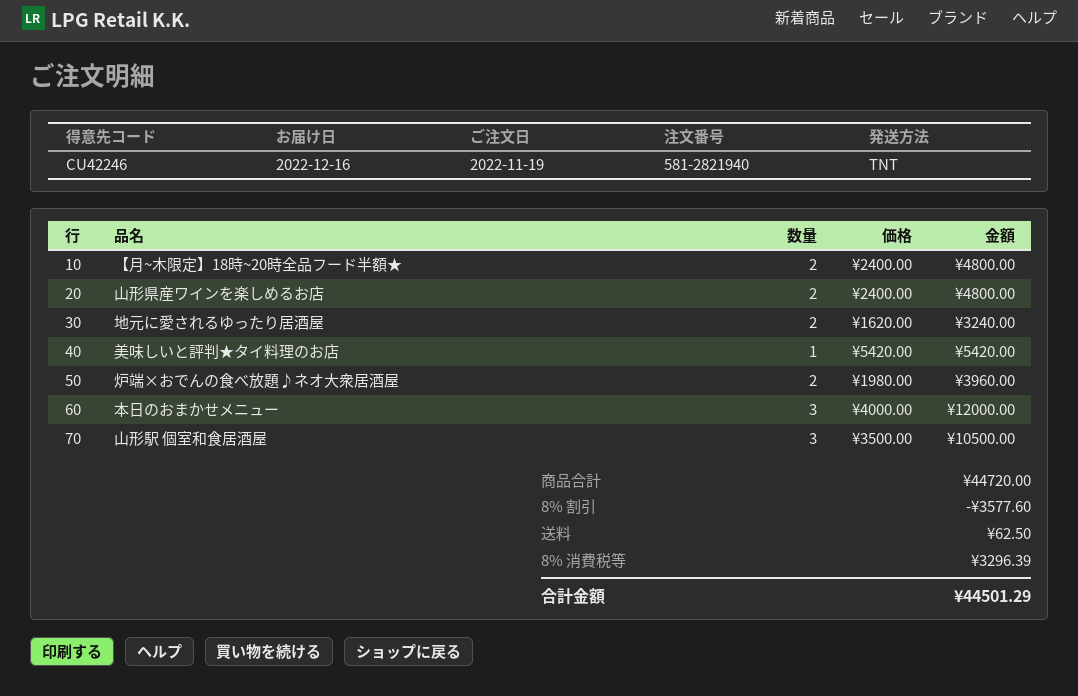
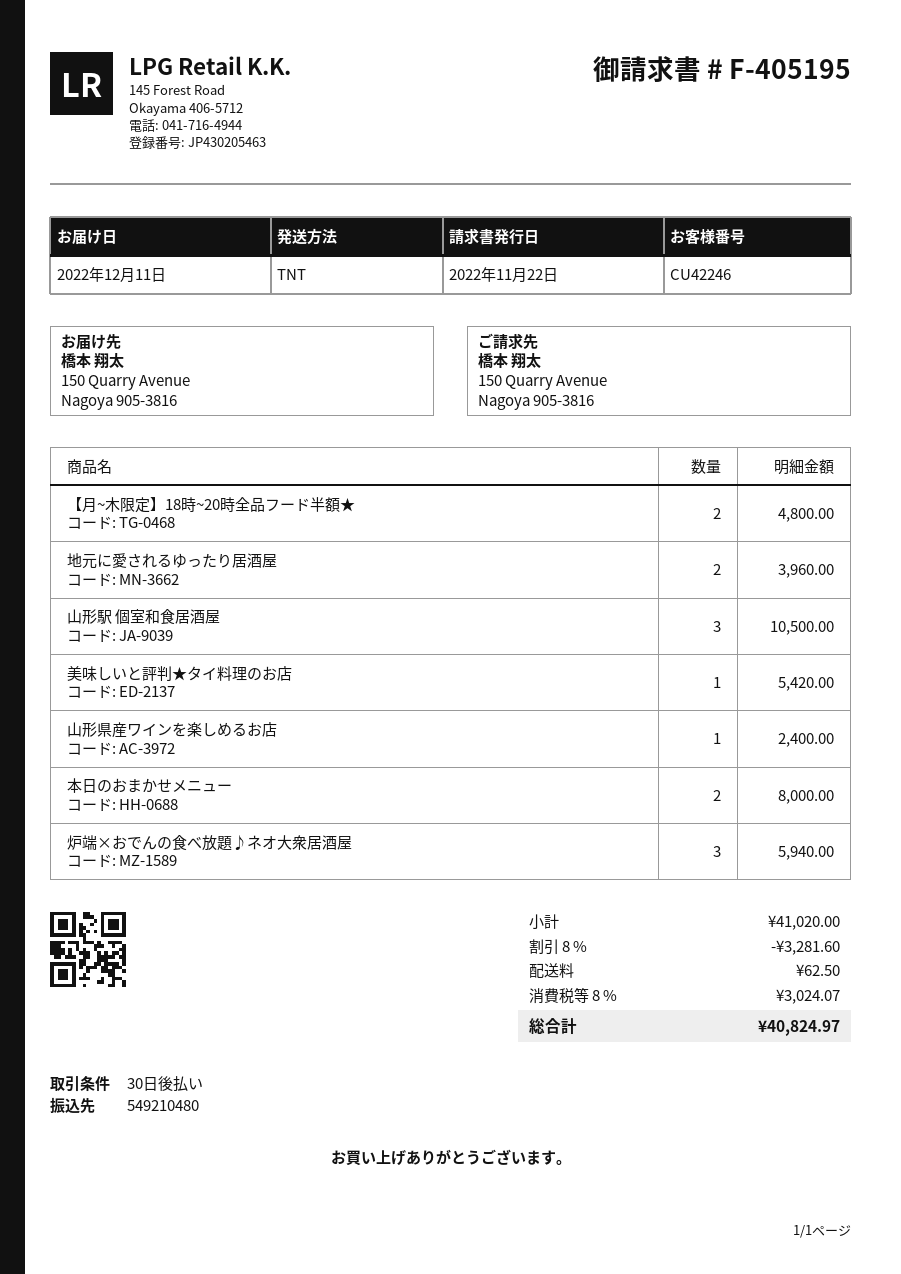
delivery date: 2022-12-16 -> 2022-12-11
山形県産ワインを楽しめるお店: 2 for 4800.00 -> 1 for 2400.00
地元に愛されるゆったり居酒屋: 2 for 3240.00 -> 2 for 3960.00
炉端×おでんの食べ放題♪ネオ大衆居酒屋: 2 for 3960.00 -> 3 for 5940.00
本日のおまかせメニュー: 3 for 12000.00 -> 2 for 8000.00
subtotal: 44720.00 -> 41020.00
discount: 8% = 3577.60 -> 8% = 3281.60
tax: 8% = 3296.39 -> 8% = 3024.07
total: 44501.29 -> 40824.97

